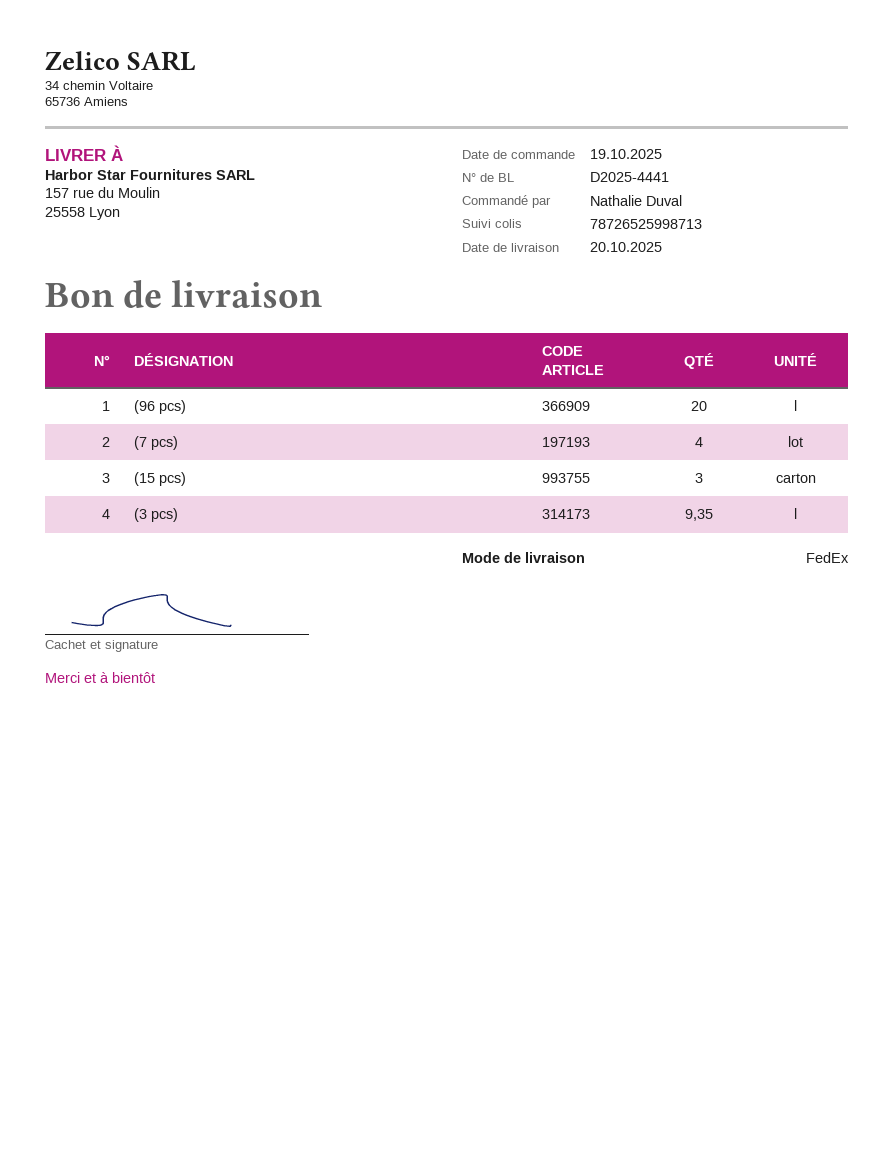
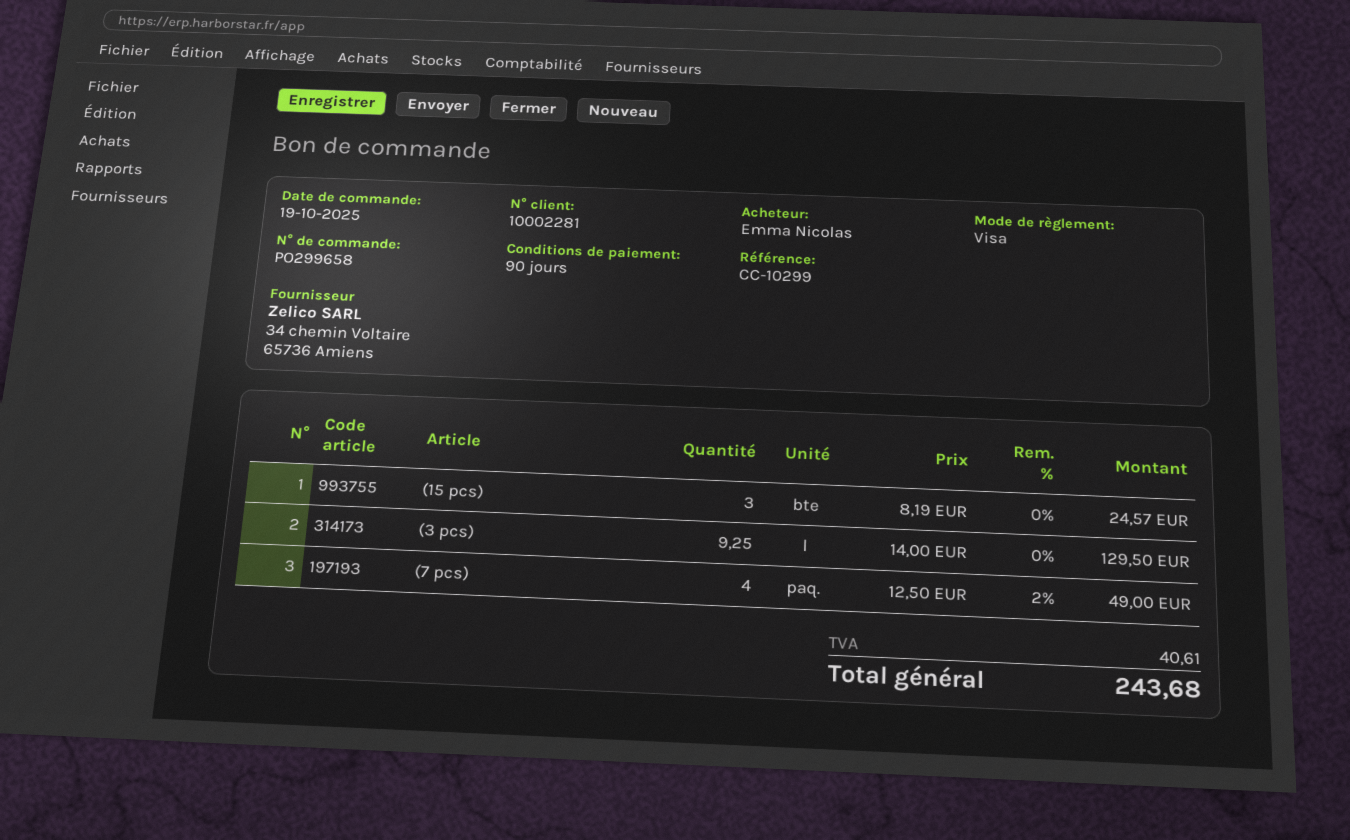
ordered by: Nathalie Duval -> Emma Nicolas
(96 pcs): 20 -> none
(3 pcs): 9.35 -> 9.25

